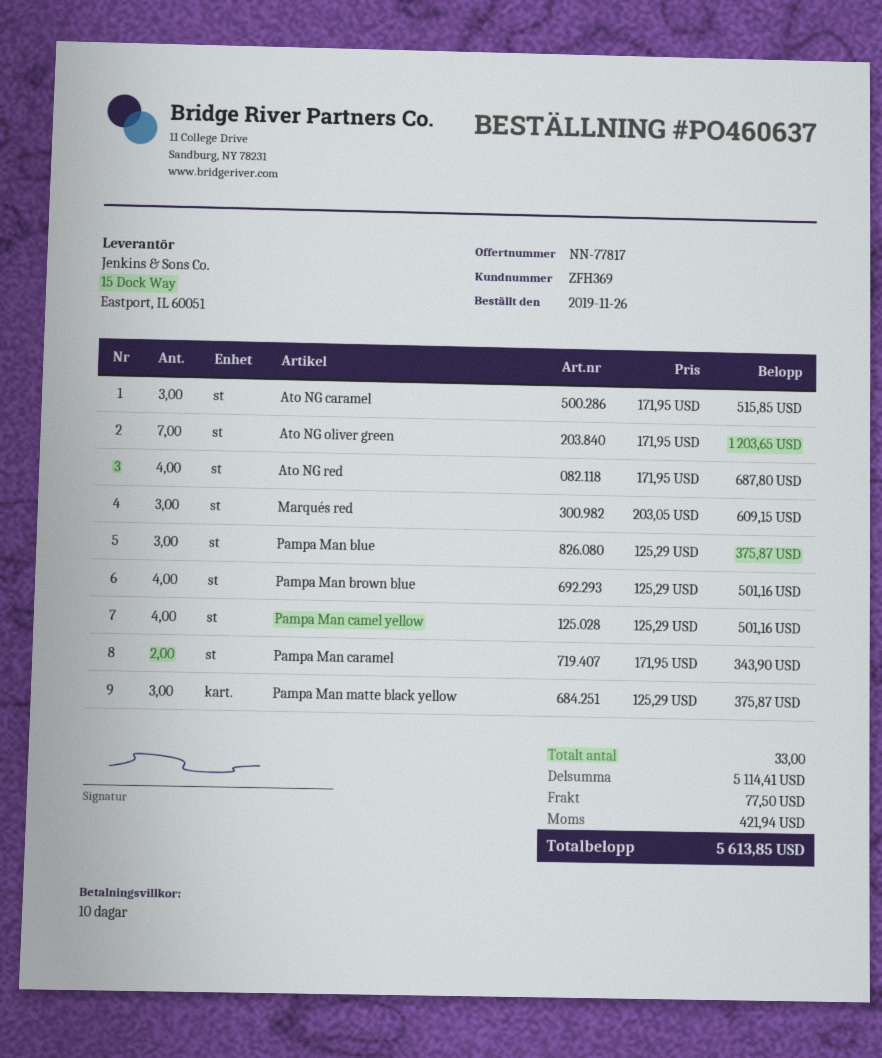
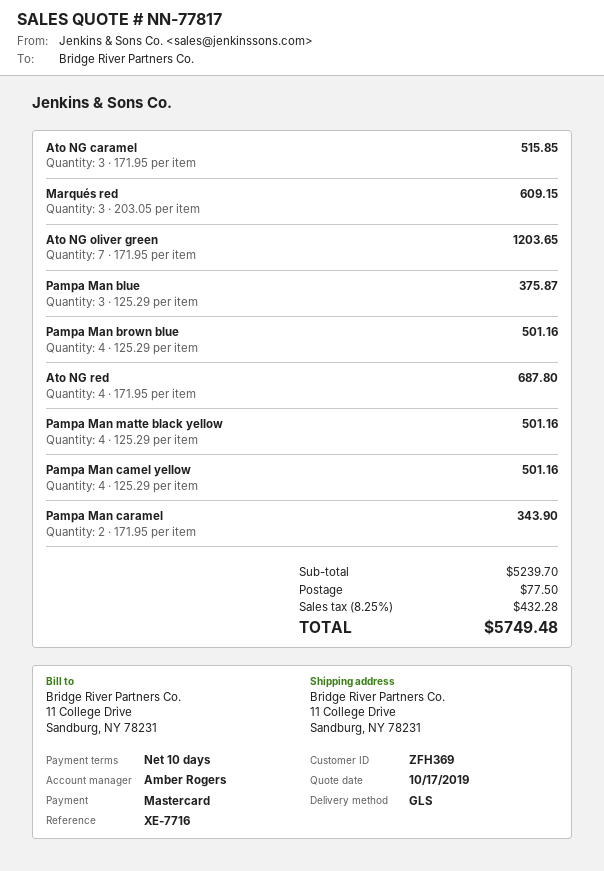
Pampa Man matte black yellow: 3 x 125.29 = 375.87 -> 4 x 125.29 = 501.16
subtotal: 5114.41 -> 5239.70
tax: 421.94 -> 432.28
total: 5613.85 -> 5749.48

